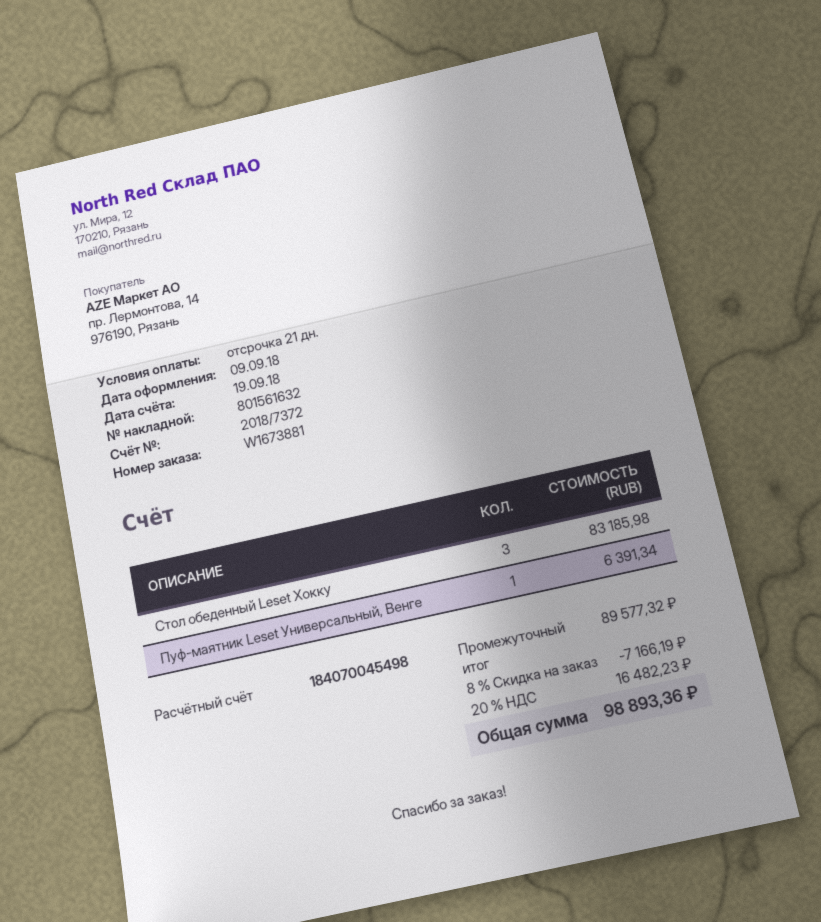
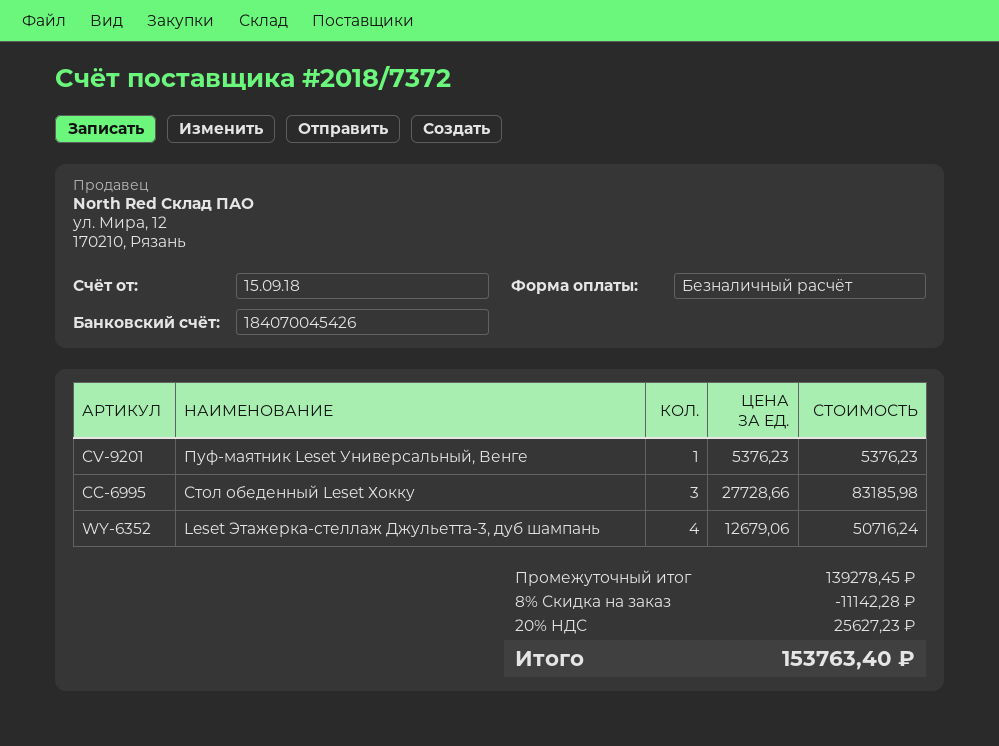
invoice date: 2018-09-19 -> 2018-09-15
bank account: 184070045498 -> 184070045426
Пуф-маятник Leset Универсальный, Венге: 1 for 6391.34 -> 1 for 5376.23
Leset Этажерка-стеллаж Джульетта-3, дуб шампань: none -> 4 for 50716.24
subtotal: 89577.32 -> 139278.45
discount: 8% = 7166.19 -> 8% = 11142.28
tax: 20% = 16482.23 -> 20% = 25627.23
total: 98893.36 -> 153763.40

